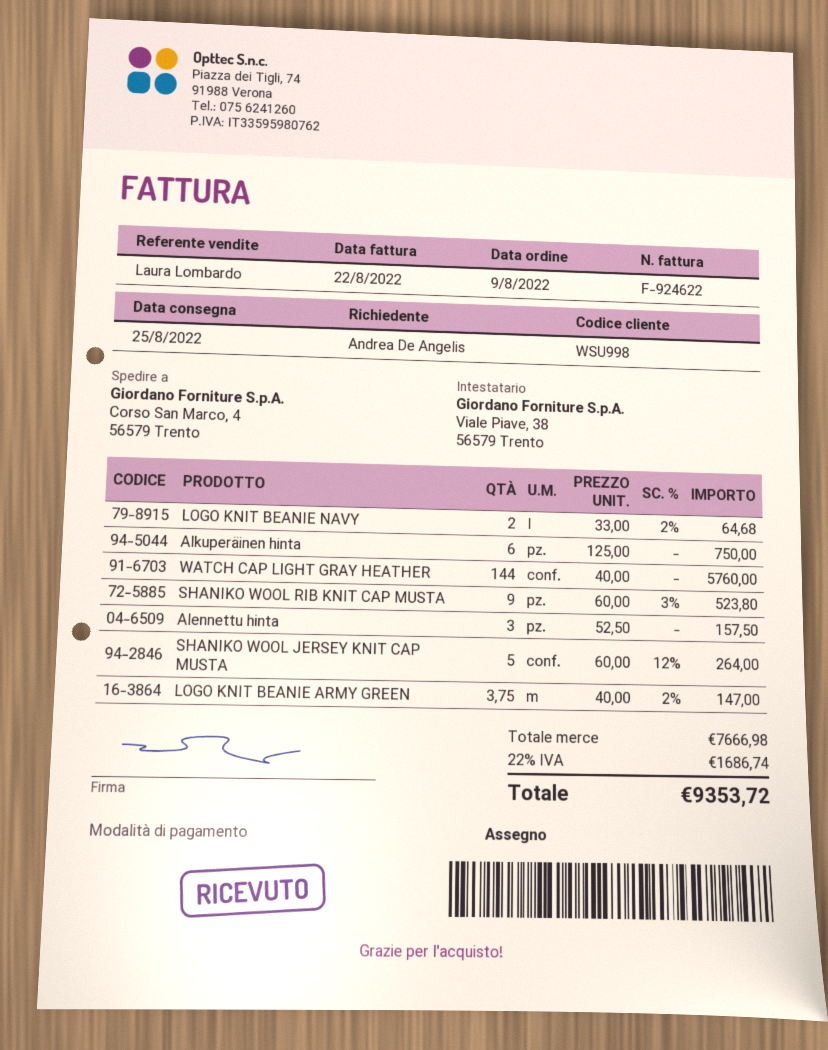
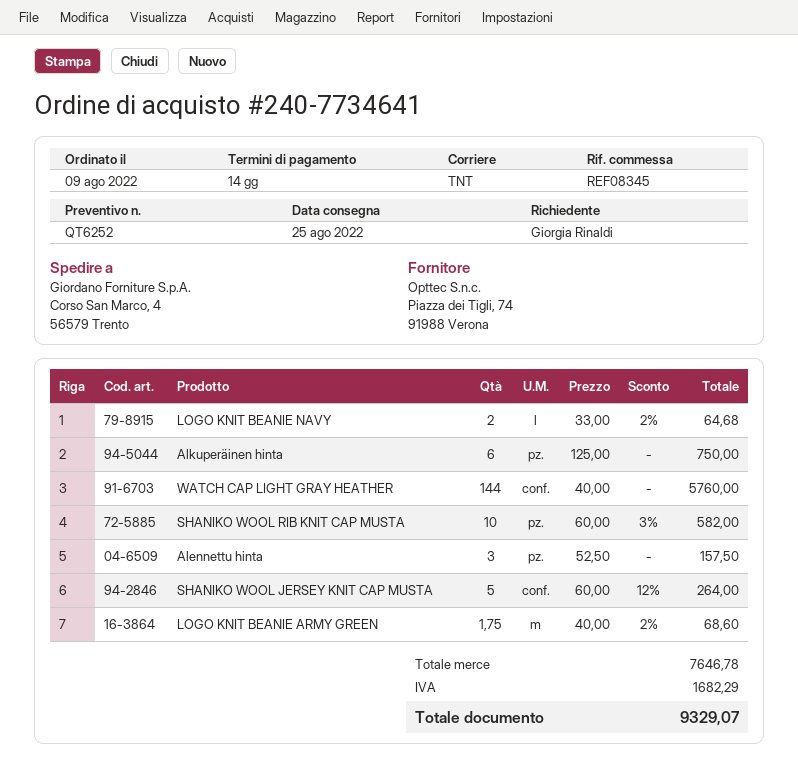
ordered by: Andrea De Angelis -> Giorgia Rinaldi
SHANIKO WOOL RIB KNIT CAP MUSTA: 9 x 60.00 - 3% = 523.80 -> 10 x 60.00 - 3% = 582.00
LOGO KNIT BEANIE ARMY GREEN: 3.75 x 40.00 - 2% = 147.00 -> 1.75 x 40.00 - 2% = 68.60
subtotal: 7666.98 -> 7646.78
tax: 1686.74 -> 1682.29
total: 9353.72 -> 9329.07

